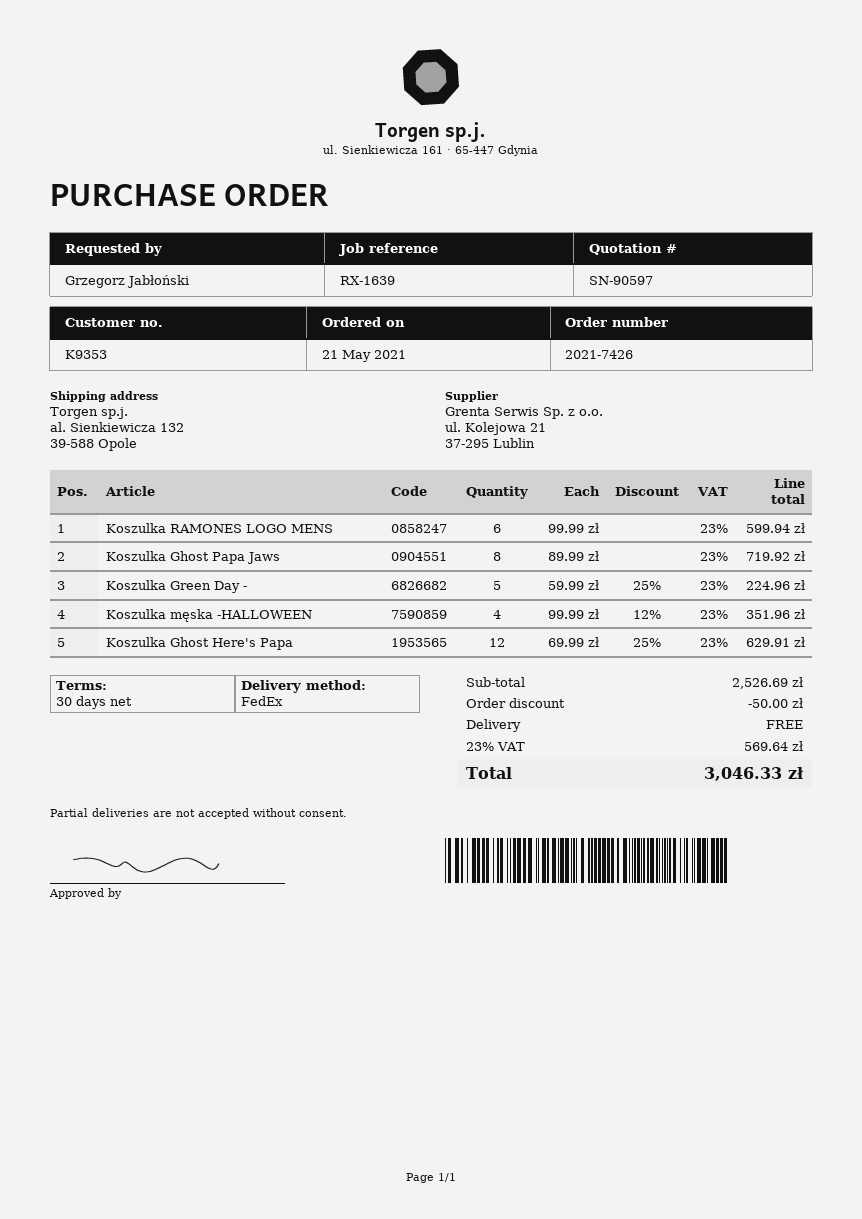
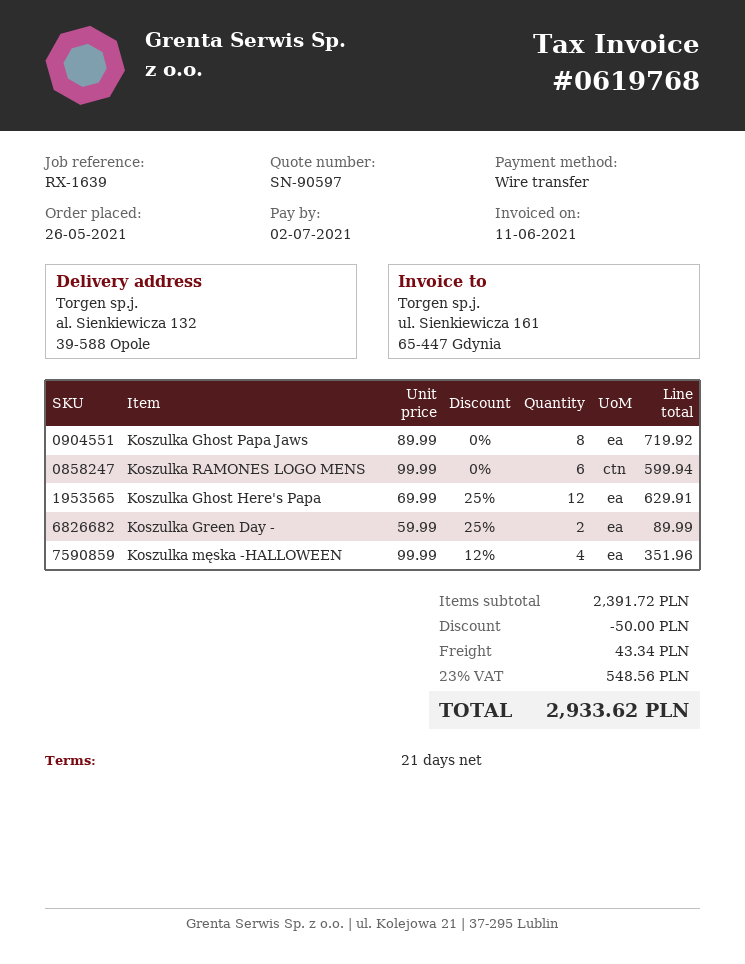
order date: 2021-05-21 -> 2021-05-26
payment terms: 30 days -> 21 days
Koszulka Green Day -: 5 x 59.99 - 25% = 224.96 -> 2 x 59.99 - 25% = 89.99
subtotal: 2526.69 -> 2391.72
shipping: 0.00 -> 43.34
tax: 23% = 569.64 -> 23% = 548.56
total: 3046.33 -> 2933.62

